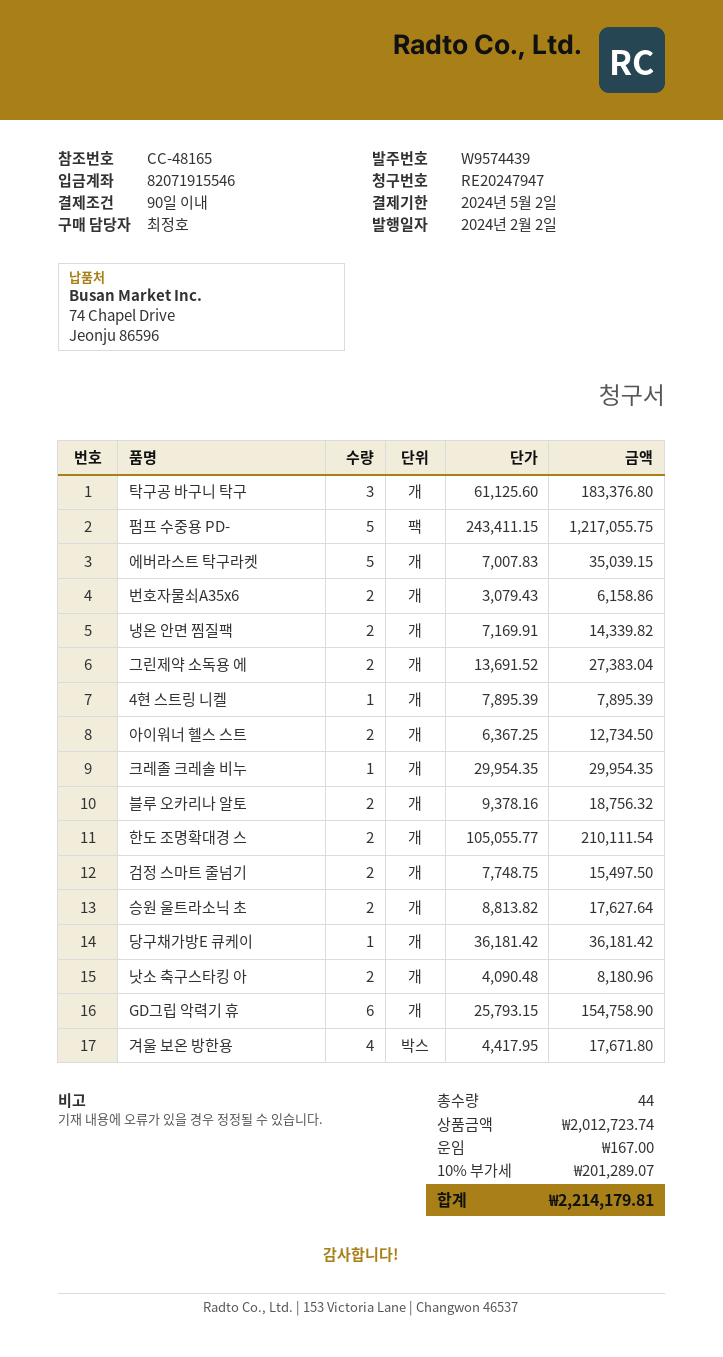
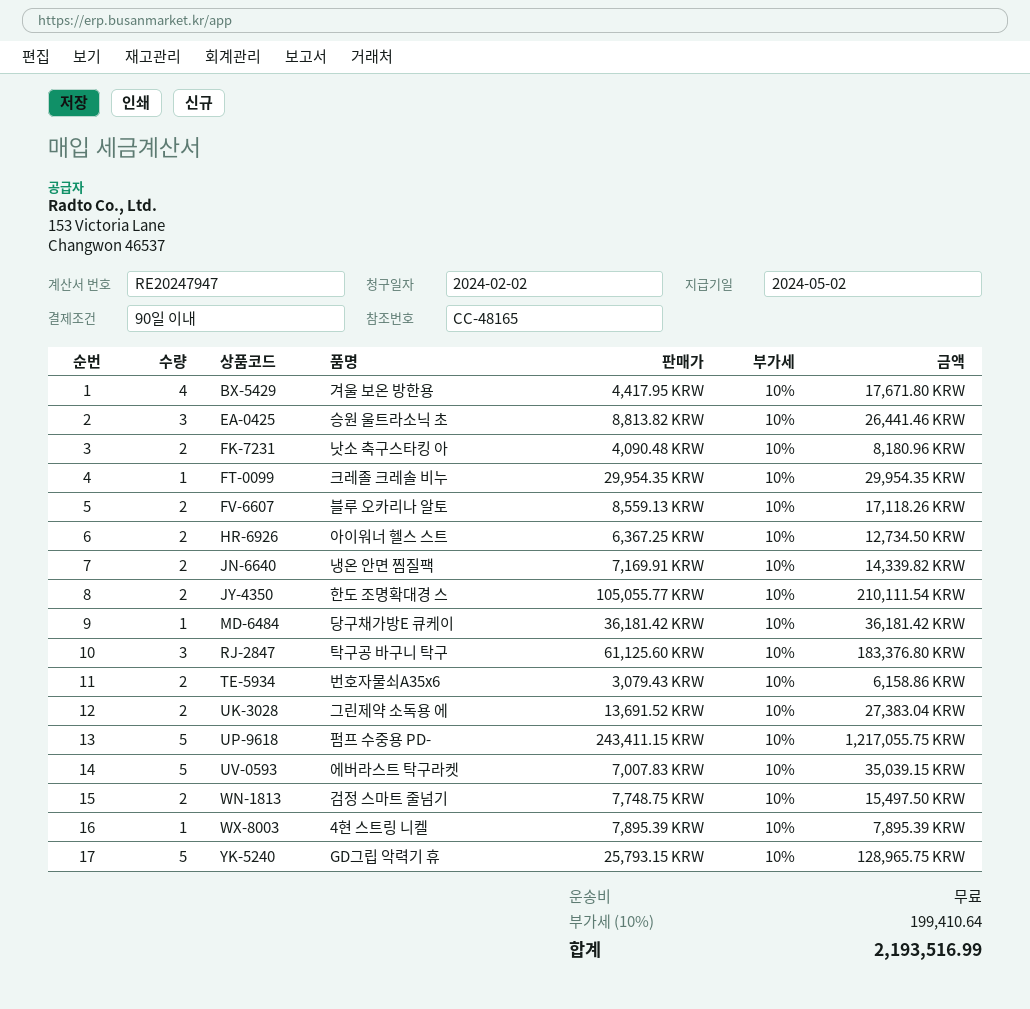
블루 오카리나 알토: 2 x 9378.16 = 18756.32 -> 2 x 8559.13 = 17118.26
승원 울트라소닉 초: 2 x 8813.82 = 17627.64 -> 3 x 8813.82 = 26441.46
GD그립 악력기 휴: 6 x 25793.15 = 154758.90 -> 5 x 25793.15 = 128965.75
shipping: 167.00 -> 0.00
tax: 10% = 201289.07 -> 10% = 199410.64
total: 2214179.81 -> 2193516.99

